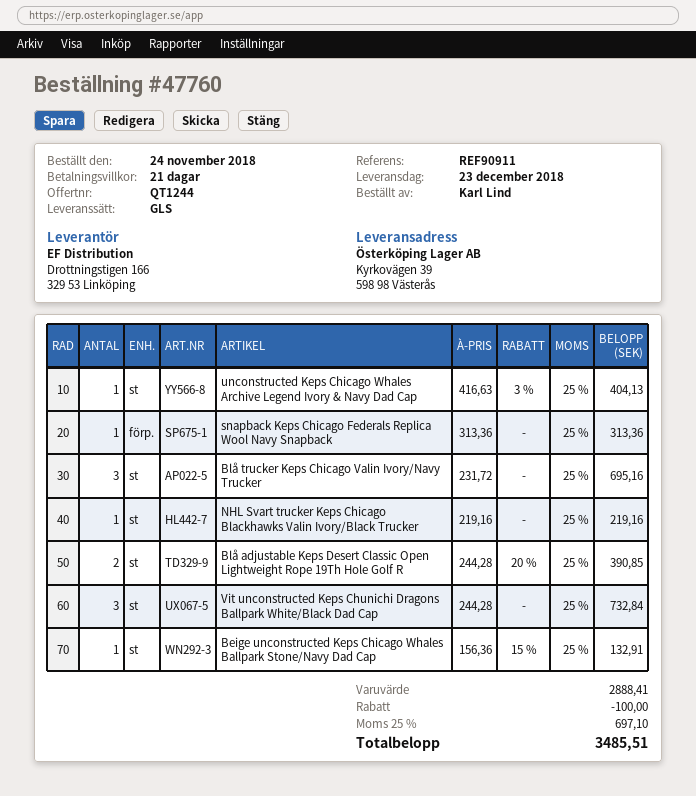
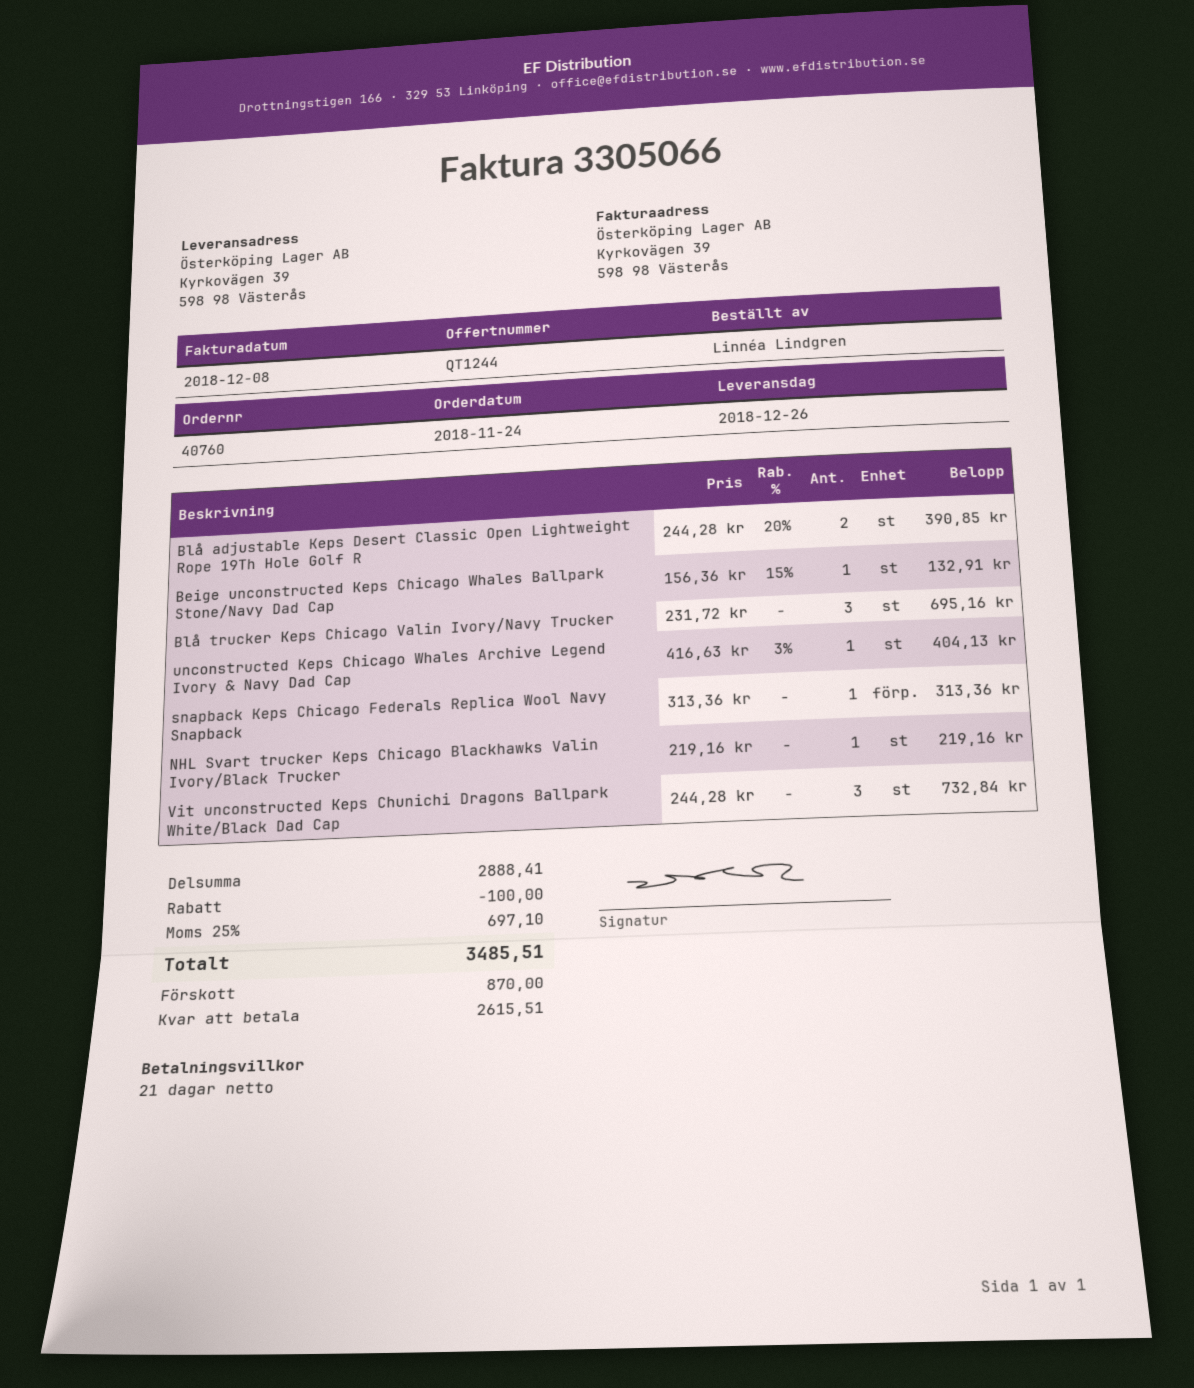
order number: 47760 -> 40760
delivery date: 2018-12-23 -> 2018-12-26
ordered by: Karl Lind -> Linnéa Lindgren

